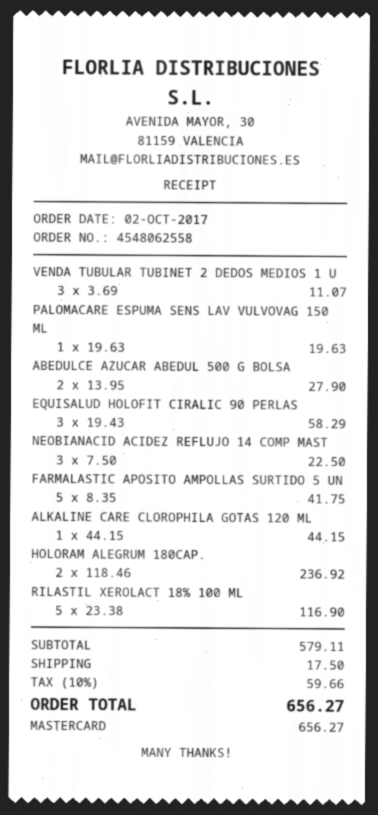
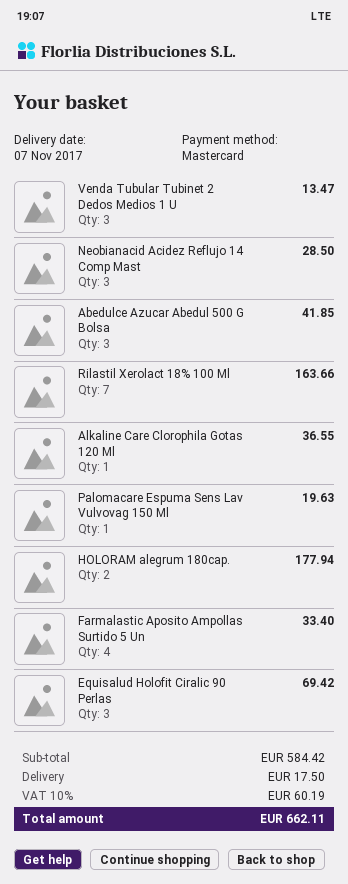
VENDA TUBULAR TUBINET 2 DEDOS MEDIOS 1 U: 3 for 11.07 -> 3 for 13.47
ABEDULCE AZUCAR ABEDUL 500 G BOLSA: 2 for 27.90 -> 3 for 41.85
EQUISALUD HOLOFIT CIRALIC 90 PERLAS: 3 for 58.29 -> 3 for 69.42
NEOBIANACID ACIDEZ REFLUJO 14 COMP MAST: 3 for 22.50 -> 3 for 28.50
FARMALASTIC APOSITO AMPOLLAS SURTIDO 5 UN: 5 for 41.75 -> 4 for 33.40
ALKALINE CARE CLOROPHILA GOTAS 120 ML: 1 for 44.15 -> 1 for 36.55
HOLORAM ALEGRUM 180CAP.: 2 for 236.92 -> 2 for 177.94
RILASTIL XEROLACT 18% 100 ML: 5 for 116.90 -> 7 for 163.66
subtotal: 579.11 -> 584.42
tax: 10% = 59.66 -> 10% = 60.19
total: 656.27 -> 662.11

